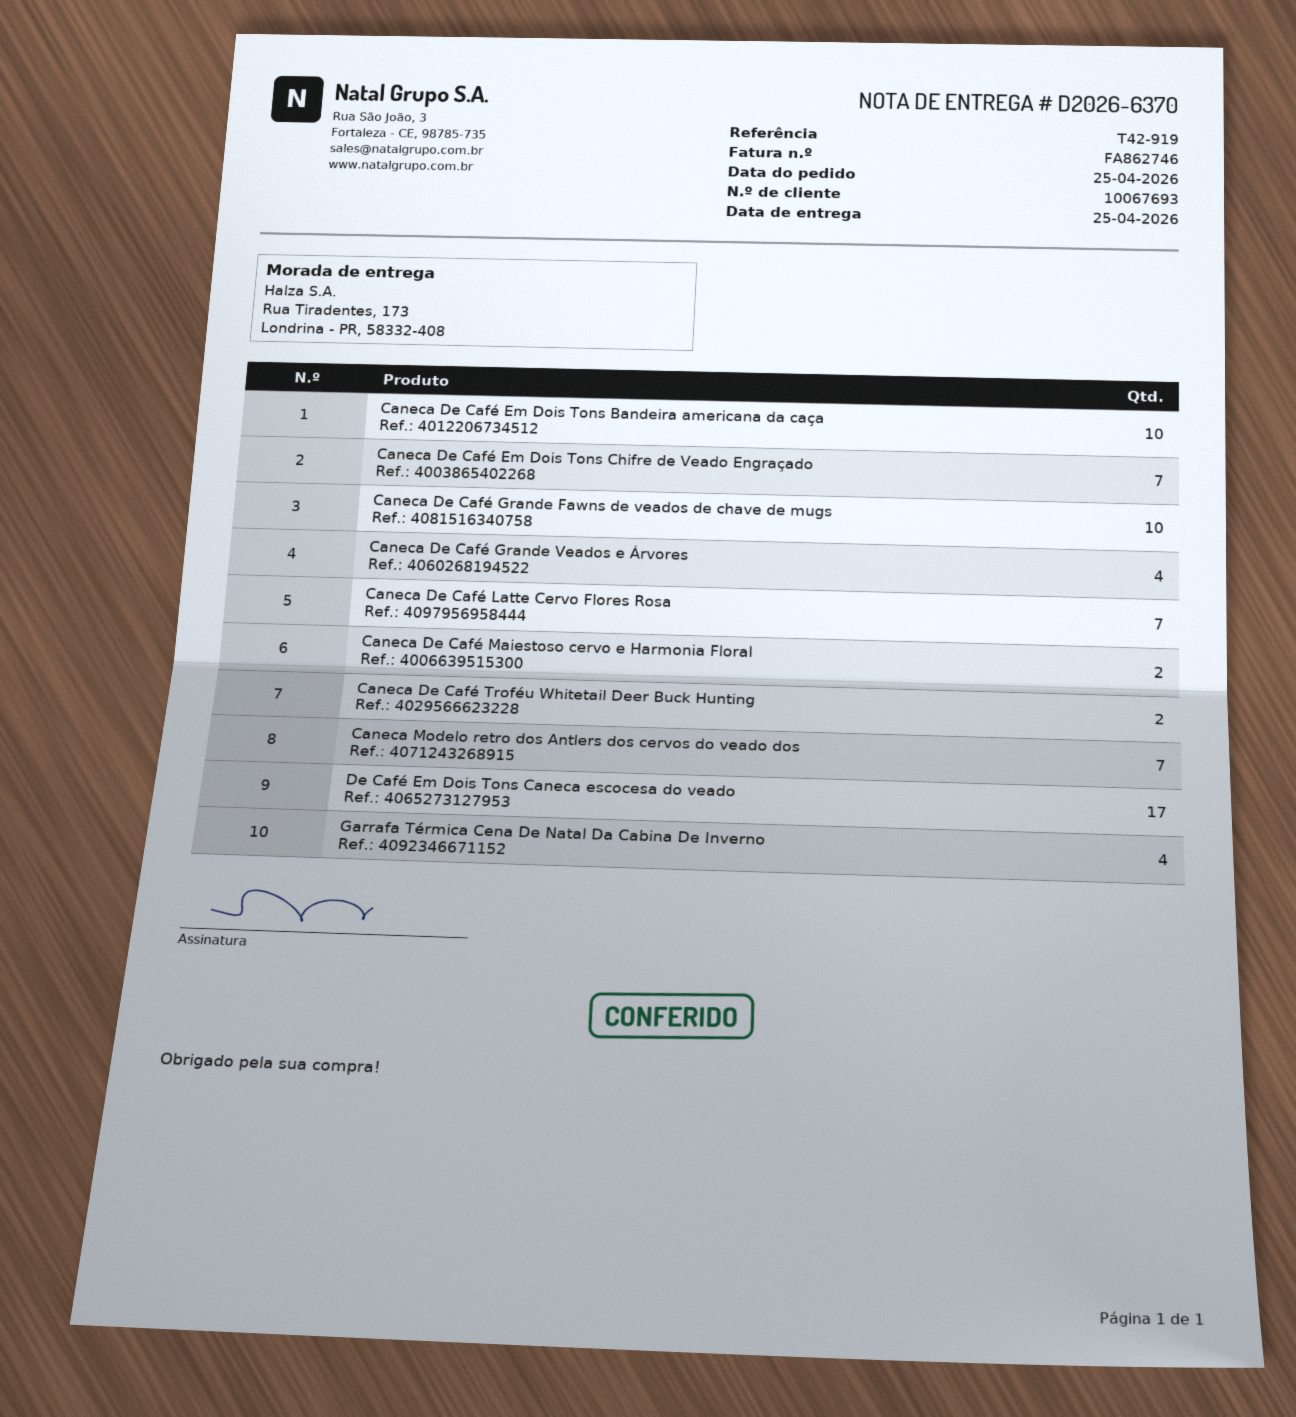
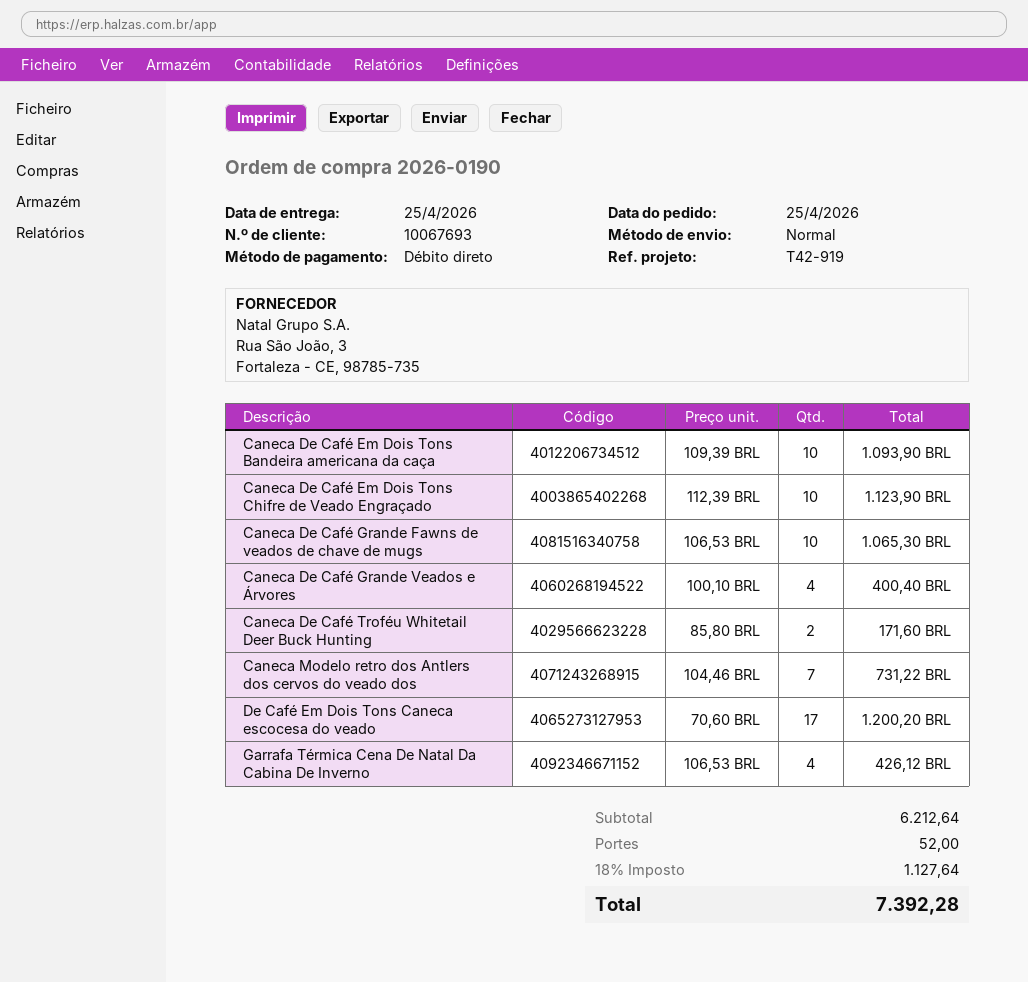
Caneca De Café Em Dois Tons Chifre de Veado Engraçado: 7 -> 10
Caneca De Café Latte Cervo Flores Rosa: 7 -> none
Caneca De Café Maiestoso cervo e Harmonia Floral: 2 -> none

